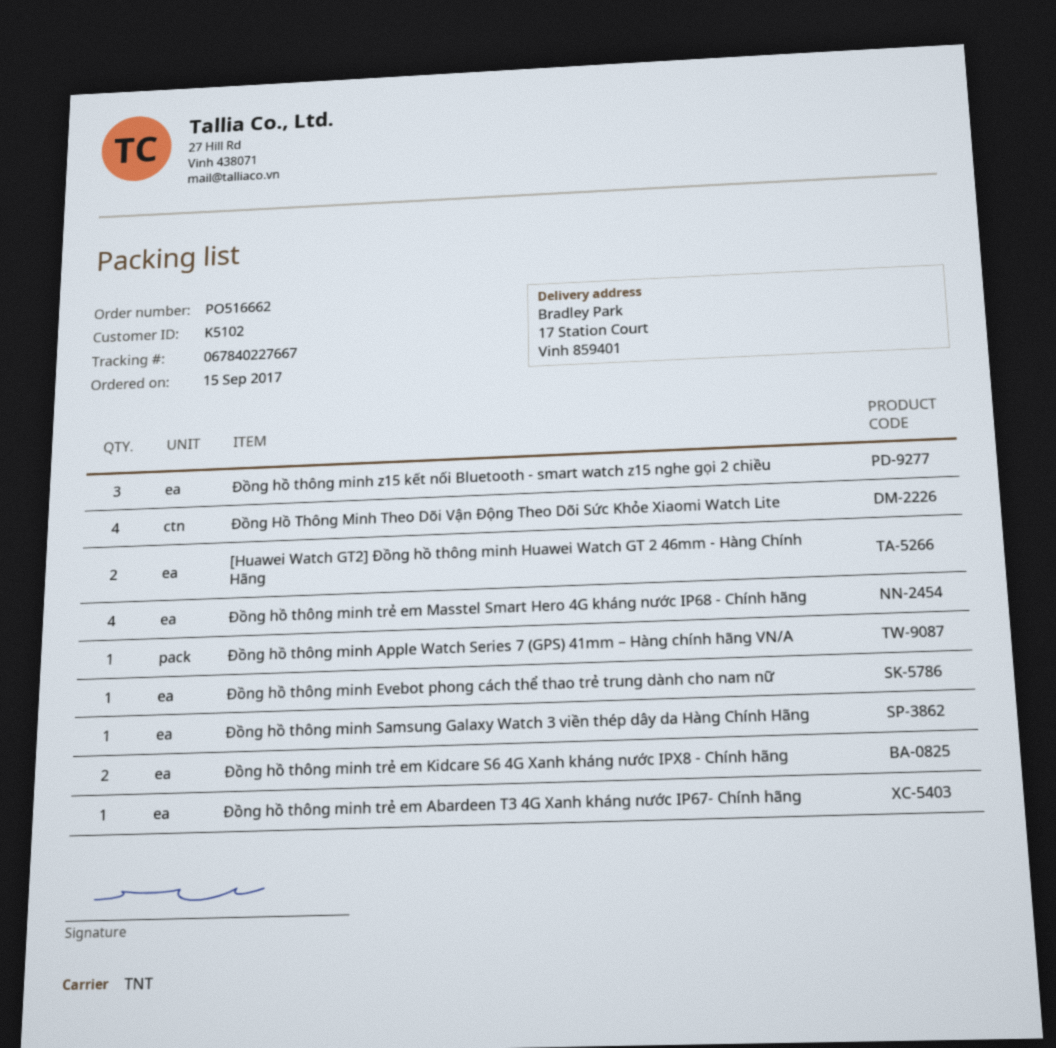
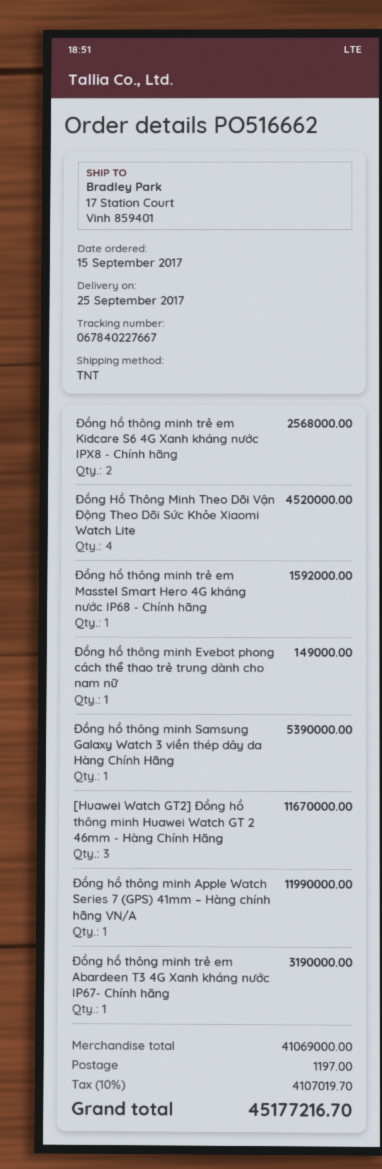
Đồng hồ thông minh z15 kết nối Bluetooth - smart watch z15 nghe gọi 2 chiều: 3 -> none
[Huawei Watch GT2] Đồng hồ thông minh Huawei Watch GT 2 46mm - Hàng Chính Hãng: 2 -> 3
Đồng hồ thông minh trẻ em Masstel Smart Hero 4G kháng nước IP68 - Chính hãng: 4 -> 1

